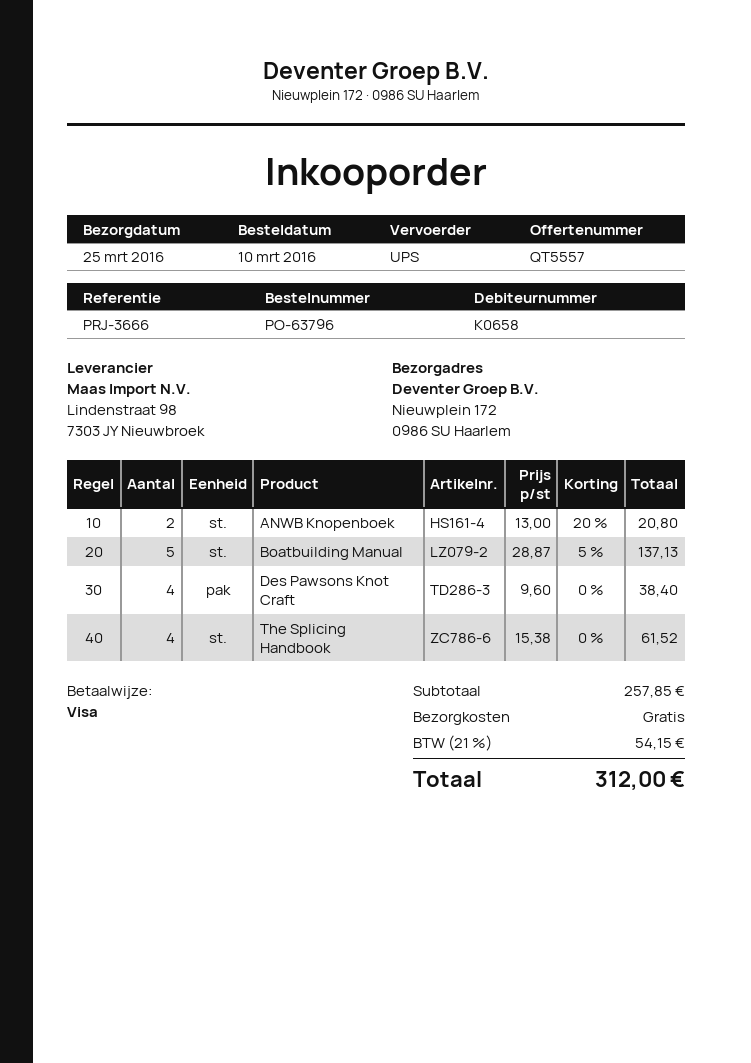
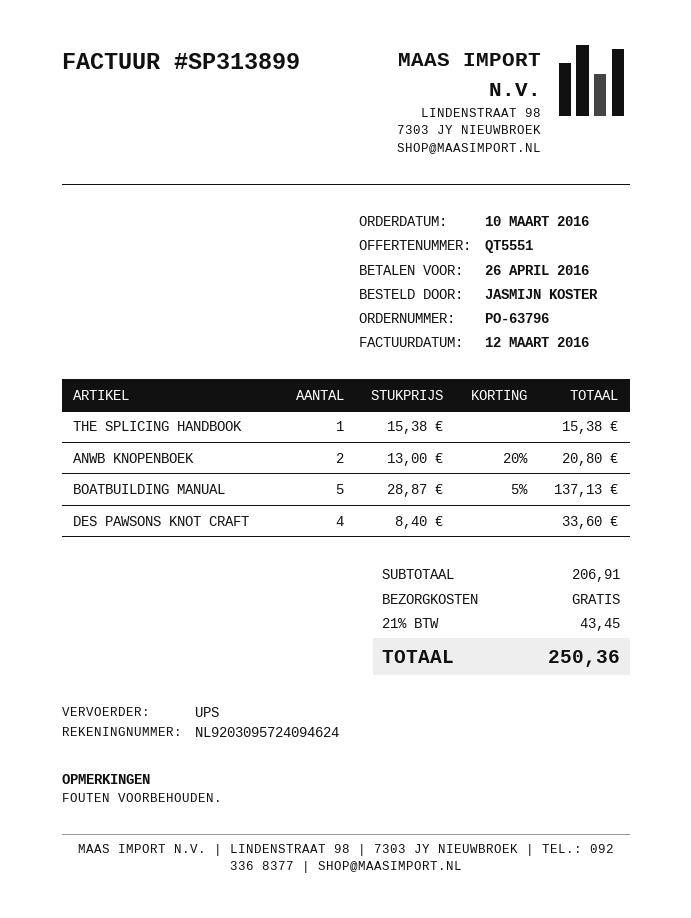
quote number: QT5557 -> QT5551
Des Pawsons Knot Craft: 4 x 9.60 = 38.40 -> 4 x 8.40 = 33.60
The Splicing Handbook: 4 x 15.38 = 61.52 -> 1 x 15.38 = 15.38
subtotal: 257.85 -> 206.91
tax: 21% = 54.15 -> 21% = 43.45
total: 312.00 -> 250.36

